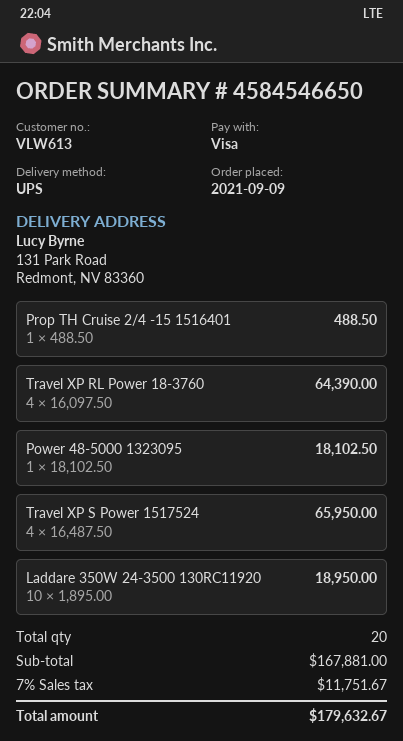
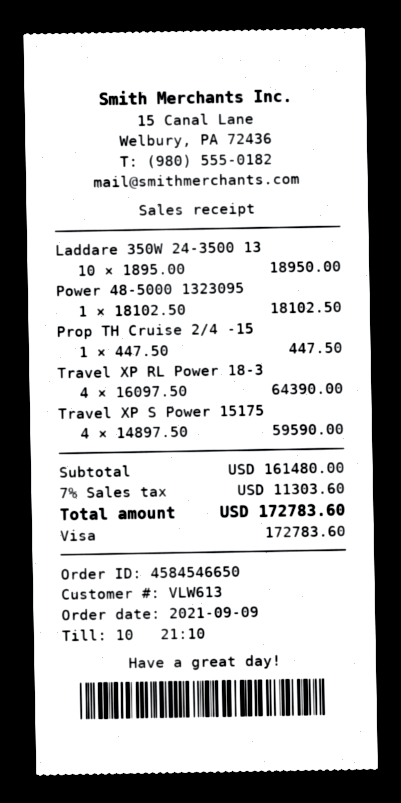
Prop TH Cruise 2/4 -15 1516401: 1 x 488.50 = 488.50 -> 1 x 447.50 = 447.50
Travel XP S Power 1517524: 4 x 16487.50 = 65950.00 -> 4 x 14897.50 = 59590.00
subtotal: 167881.00 -> 161480.00
tax: 7% = 11751.67 -> 7% = 11303.60
total: 179632.67 -> 172783.60

